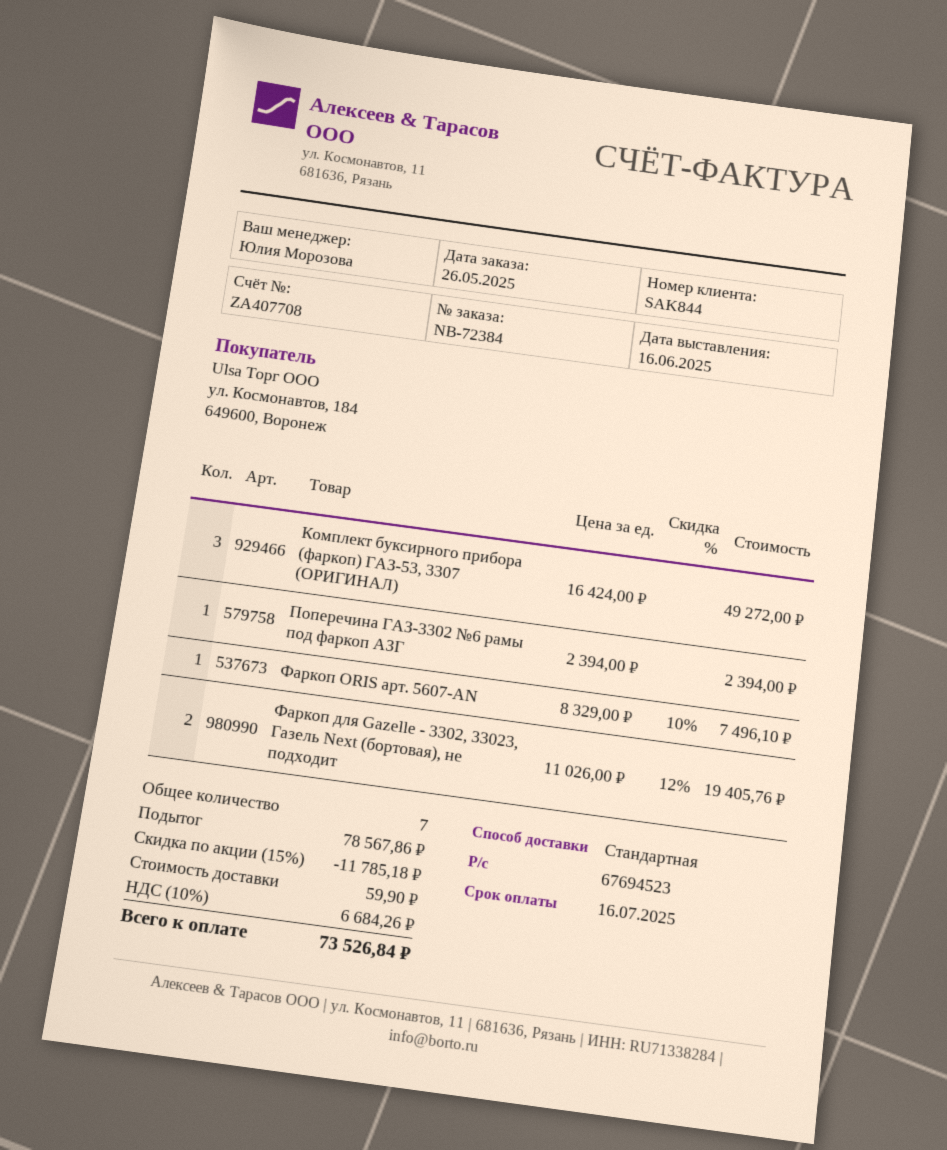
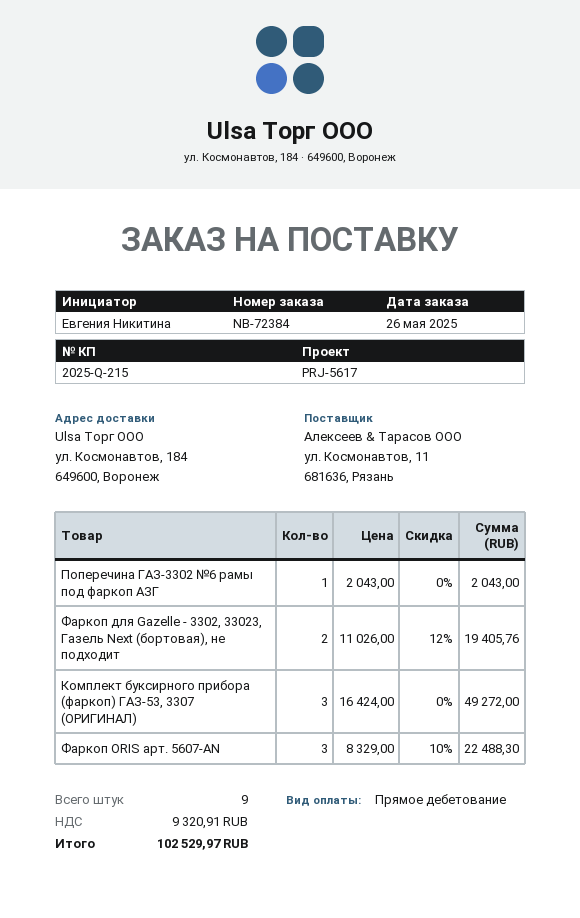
Поперечина ГАЗ-3302 №6 рамы под фаркоп АЗГ: 1 x 2394.00 = 2394.00 -> 1 x 2043.00 = 2043.00
Фаркоп ORIS арт. 5607-AN: 1 x 8329.00 - 10% = 7496.10 -> 3 x 8329.00 - 10% = 22488.30
total quantity: 7 -> 9
discount: 15% = 11785.18 -> none
shipping: 59.90 -> none
tax: 6684.26 -> 9320.91
total: 73526.84 -> 102529.97

